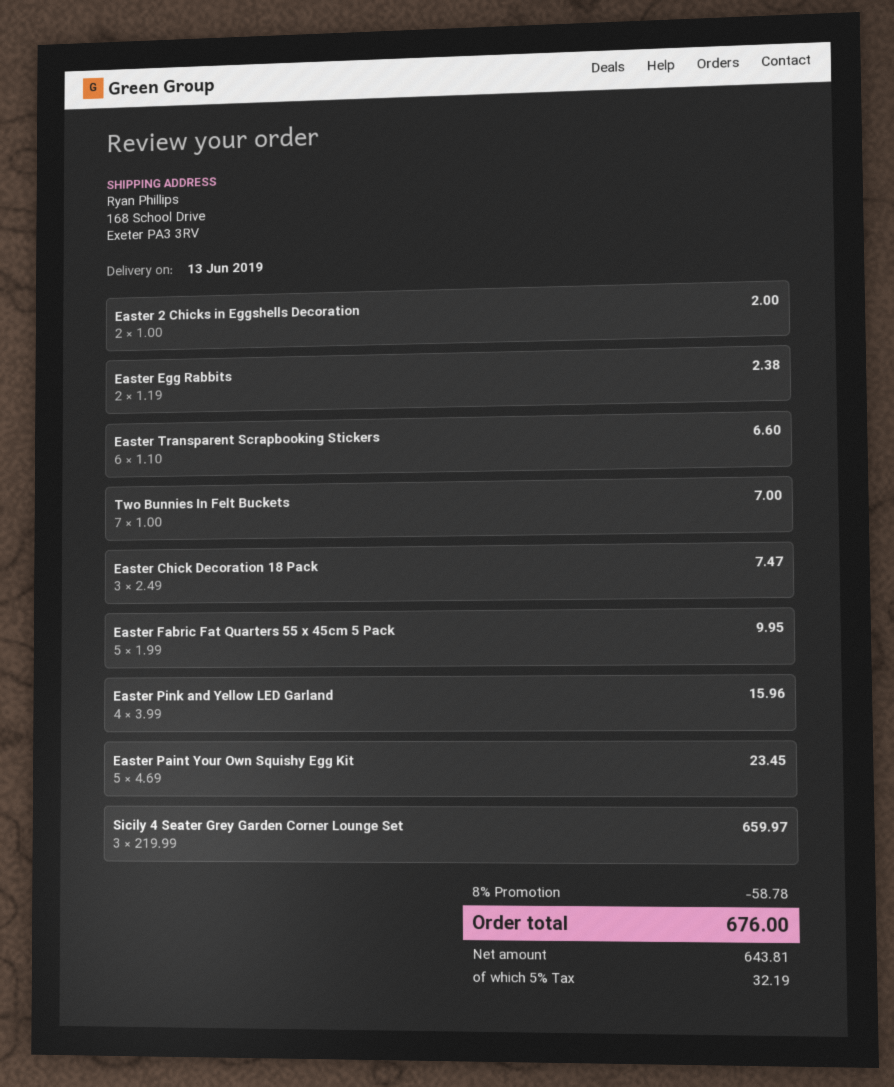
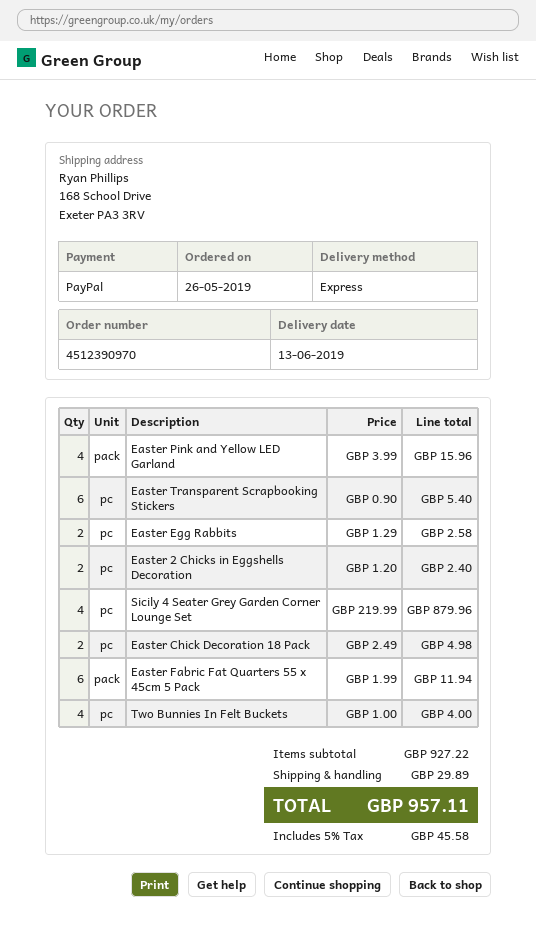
Easter 2 Chicks in Eggshells Decoration: 2 x 1.00 = 2.00 -> 2 x 1.20 = 2.40
Easter Egg Rabbits: 2 x 1.19 = 2.38 -> 2 x 1.29 = 2.58
Easter Transparent Scrapbooking Stickers: 6 x 1.10 = 6.60 -> 6 x 0.90 = 5.40
Two Bunnies In Felt Buckets: 7 x 1.00 = 7.00 -> 4 x 1.00 = 4.00
Easter Chick Decoration 18 Pack: 3 x 2.49 = 7.47 -> 2 x 2.49 = 4.98
Easter Fabric Fat Quarters 55 x 45cm 5 Pack: 5 x 1.99 = 9.95 -> 6 x 1.99 = 11.94
Easter Paint Your Own Squishy Egg Kit: 5 x 4.69 = 23.45 -> none
Sicily 4 Seater Grey Garden Corner Lounge Set: 3 x 219.99 = 659.97 -> 4 x 219.99 = 879.96
discount: 8% = 58.78 -> none
shipping: none -> 29.89
tax: 5% = 32.19 -> 5% = 45.58
total: 676.00 -> 957.11

